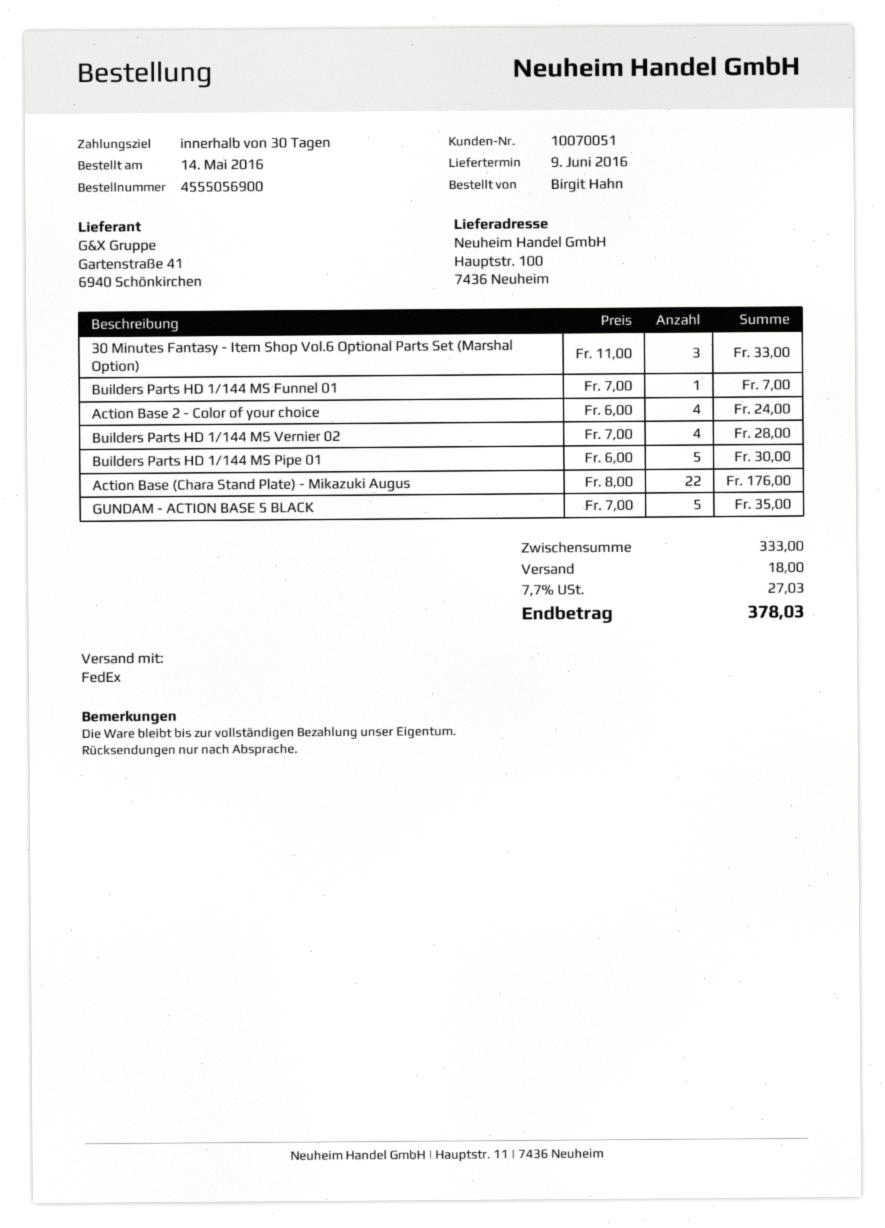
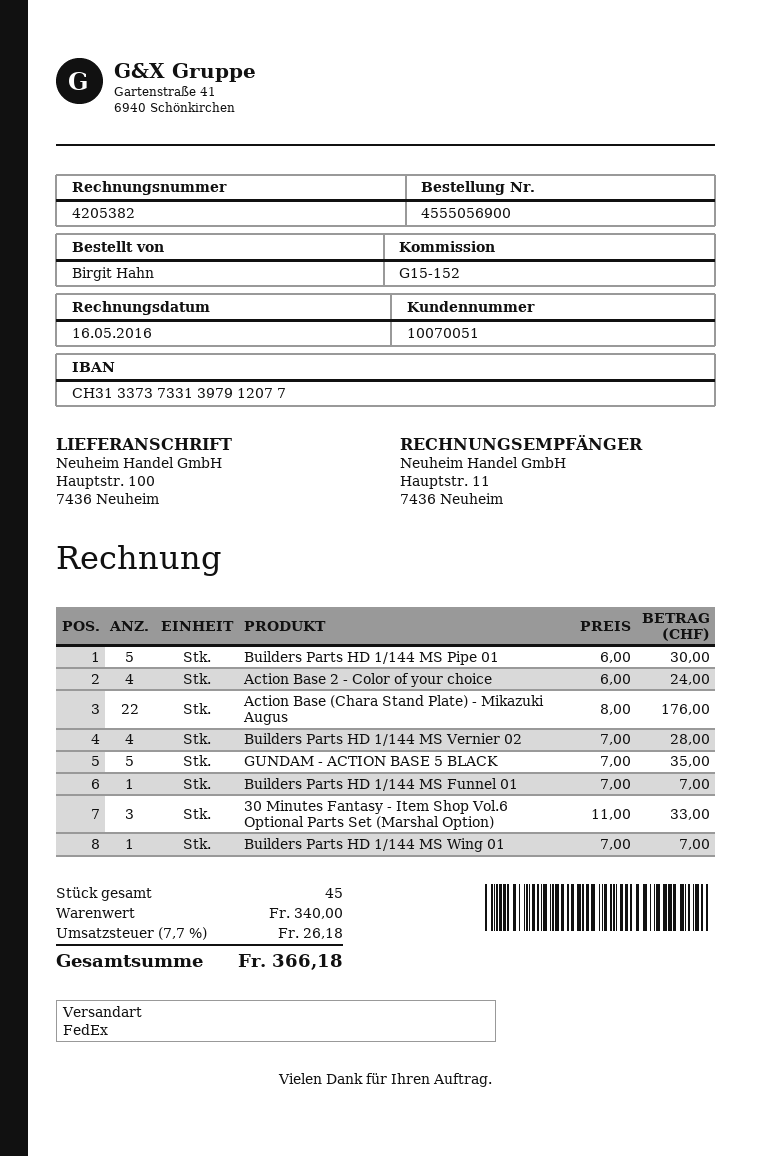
Builders Parts HD 1/144 MS Wing 01: none -> 1 x 7.00 = 7.00
subtotal: 333.00 -> 340.00
shipping: 18.00 -> none
tax: 7.7% = 27.03 -> 7.7% = 26.18
total: 378.03 -> 366.18

